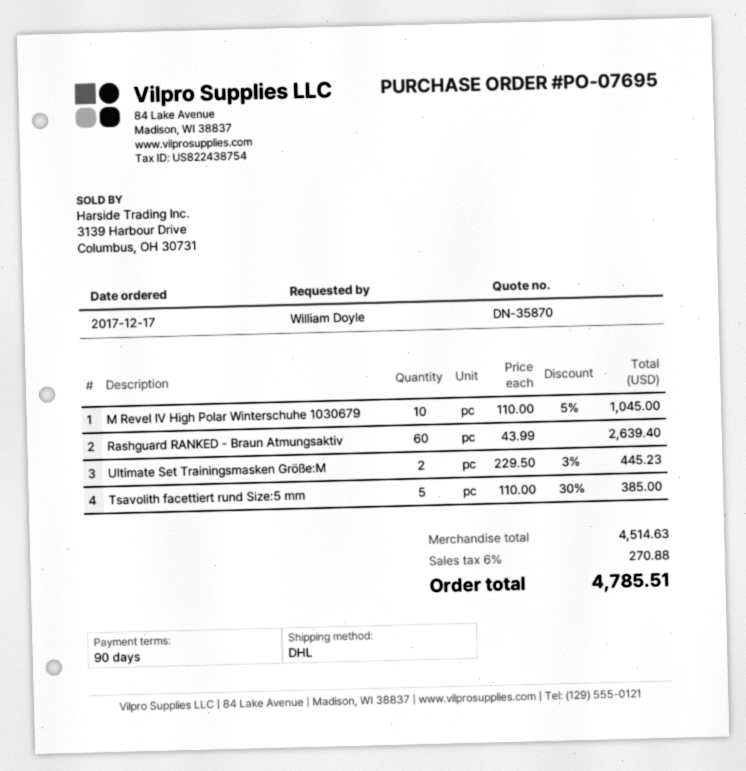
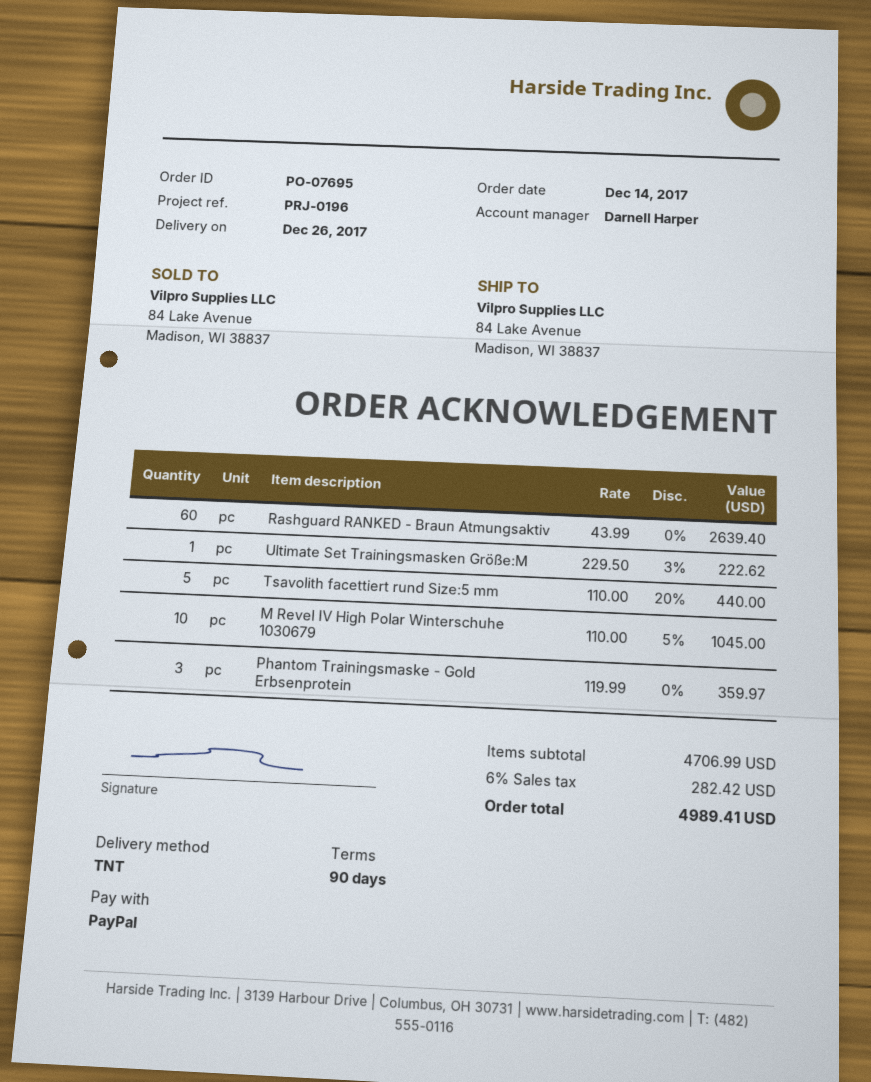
order date: 2017-12-17 -> 2017-12-14
shipping method: DHL -> TNT
Ultimate Set Trainingsmasken Größe:M: 2 x 229.50 - 3% = 445.23 -> 1 x 229.50 - 3% = 222.62
Tsavolith facettiert rund Size:5 mm: 5 x 110.00 - 30% = 385.00 -> 5 x 110.00 - 20% = 440.00
Phantom Trainingsmaske - Gold Erbsenprotein: none -> 3 x 119.99 = 359.97
subtotal: 4514.63 -> 4706.99
tax: 6% = 270.88 -> 6% = 282.42
total: 4785.51 -> 4989.41

